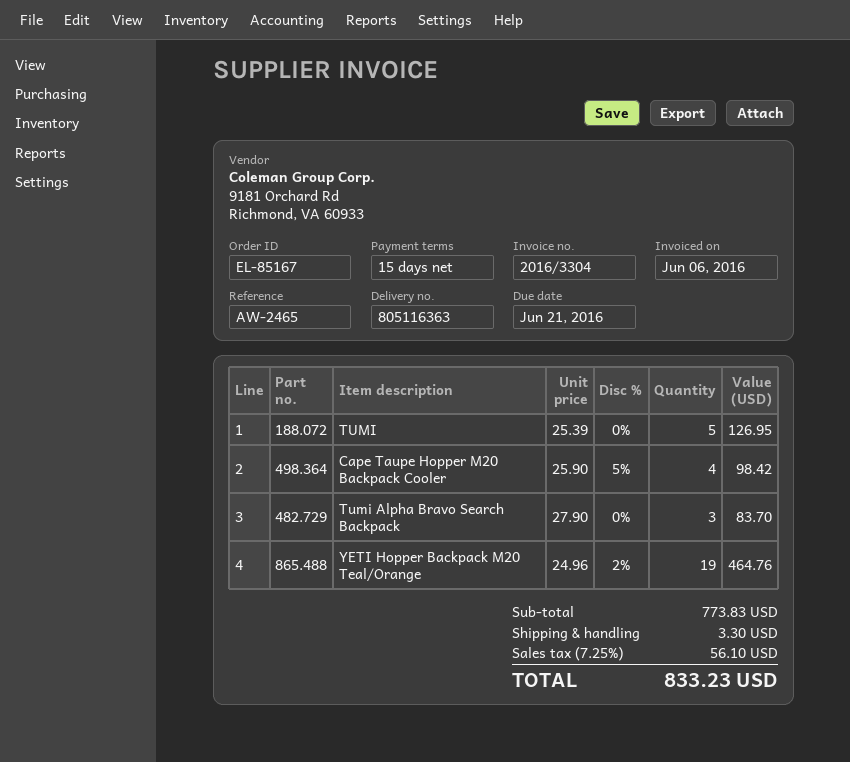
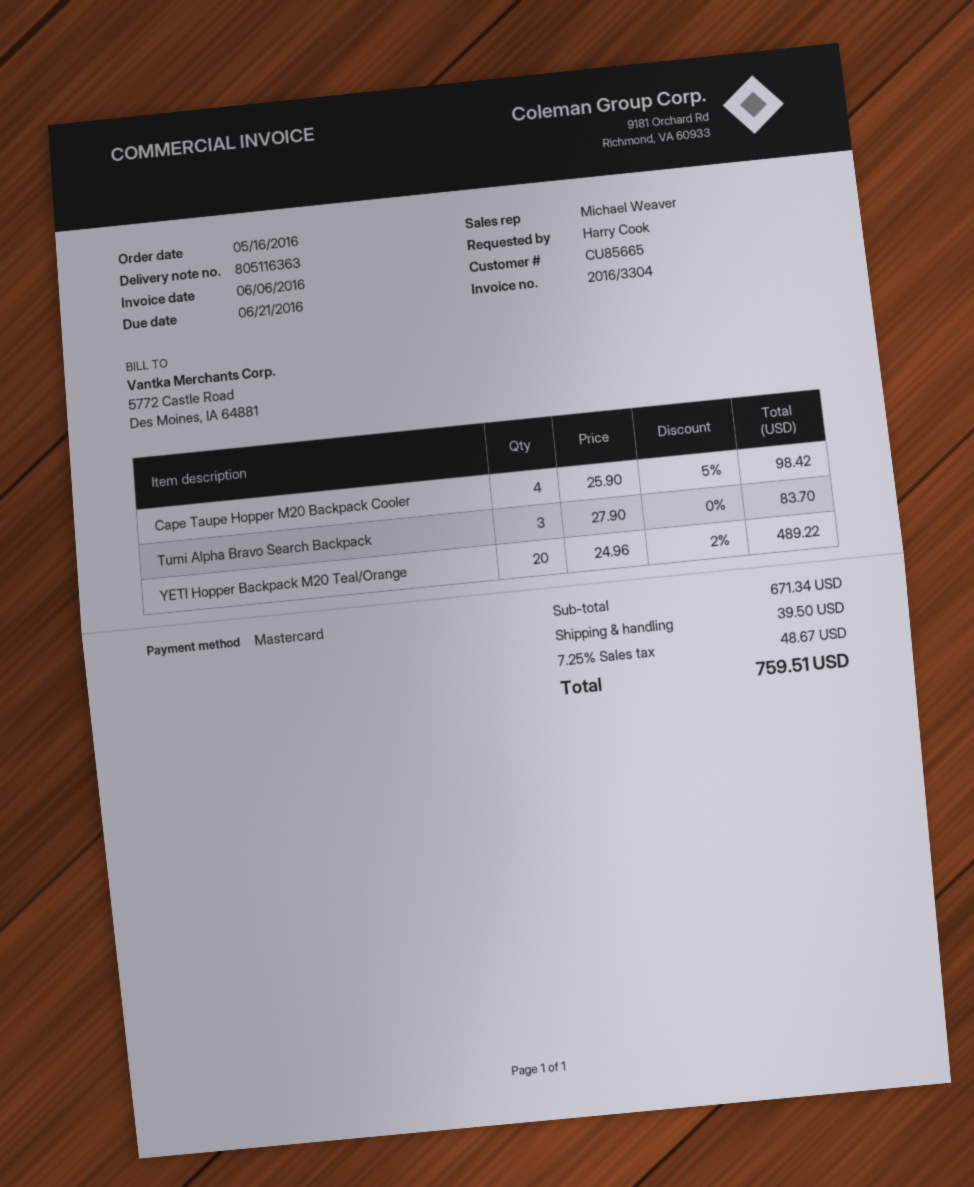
TUMI: 5 x 25.39 = 126.95 -> none
YETI Hopper Backpack M20 Teal/Orange: 19 x 24.96 - 2% = 464.76 -> 20 x 24.96 - 2% = 489.22
subtotal: 773.83 -> 671.34
shipping: 3.30 -> 39.50
tax: 7.25% = 56.10 -> 7.25% = 48.67
total: 833.23 -> 759.51

